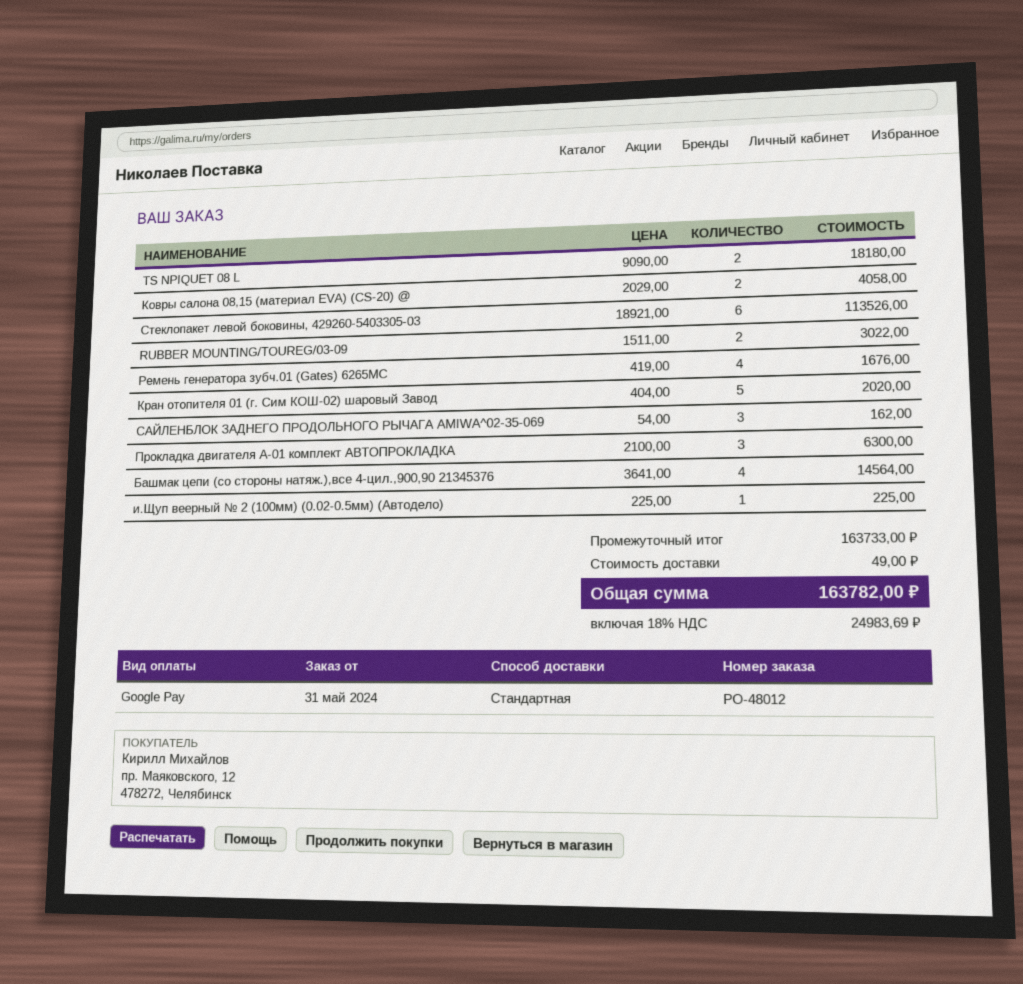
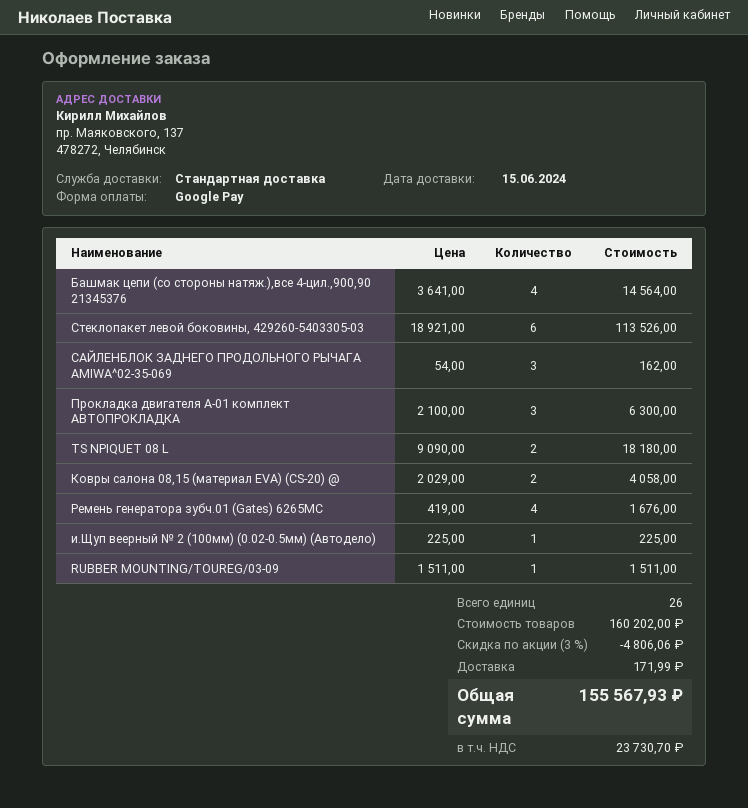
RUBBER MOUNTING/TOUREG/03-09: 2 x 1511.00 = 3022.00 -> 1 x 1511.00 = 1511.00
Кран отопителя 01 (г. Сим КОШ-02) шаровый Завод: 5 x 404.00 = 2020.00 -> none
subtotal: 163733.00 -> 160202.00
discount: none -> 3% = 4806.06
shipping: 49.00 -> 171.99
tax: 24983.69 -> 23730.70
total: 163782.00 -> 155567.93

